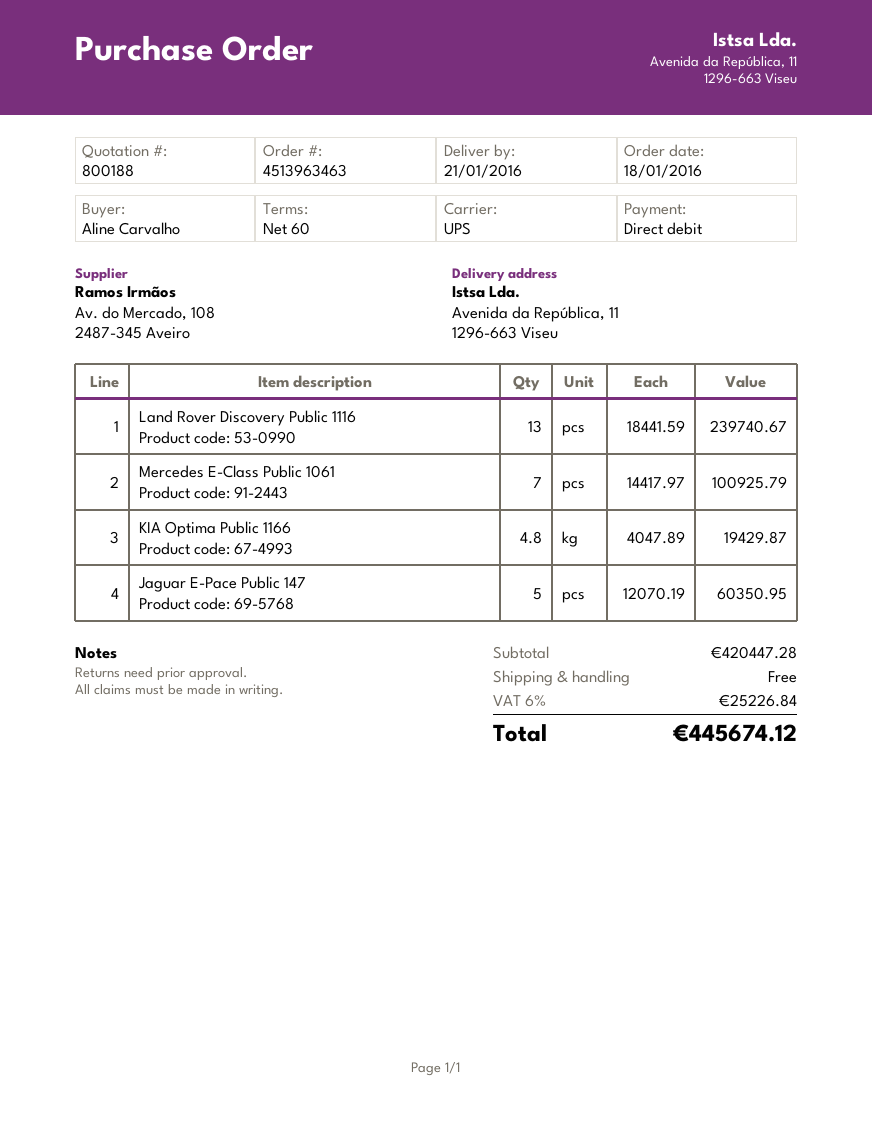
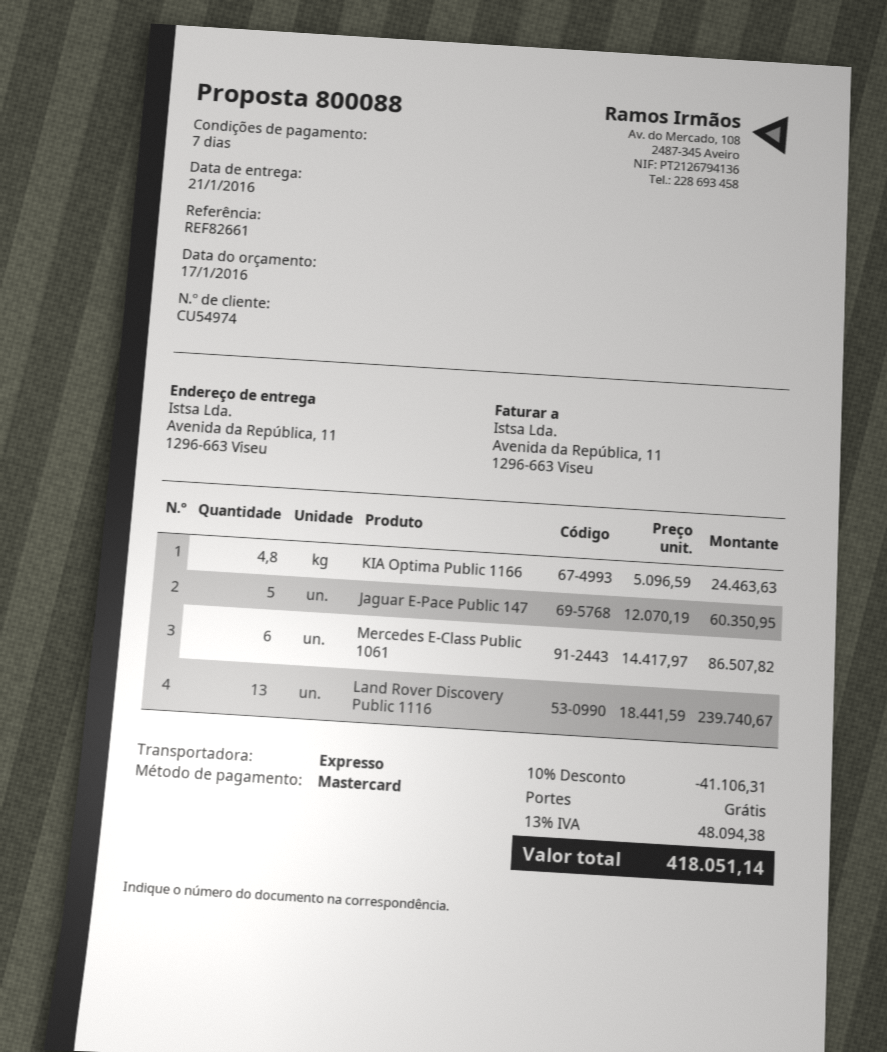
quote number: 800188 -> 800088
payment terms: 60 days -> 7 days
payment method: direct debit -> Mastercard
shipping method: UPS -> express
Mercedes E-Class Public 1061: 7 x 14417.97 = 100925.79 -> 6 x 14417.97 = 86507.82
KIA Optima Public 1166: 4.8 x 4047.89 = 19429.87 -> 4.8 x 5096.59 = 24463.63
discount: none -> 10% = 41106.31
tax: 6% = 25226.84 -> 13% = 48094.38
total: 445674.12 -> 418051.14

